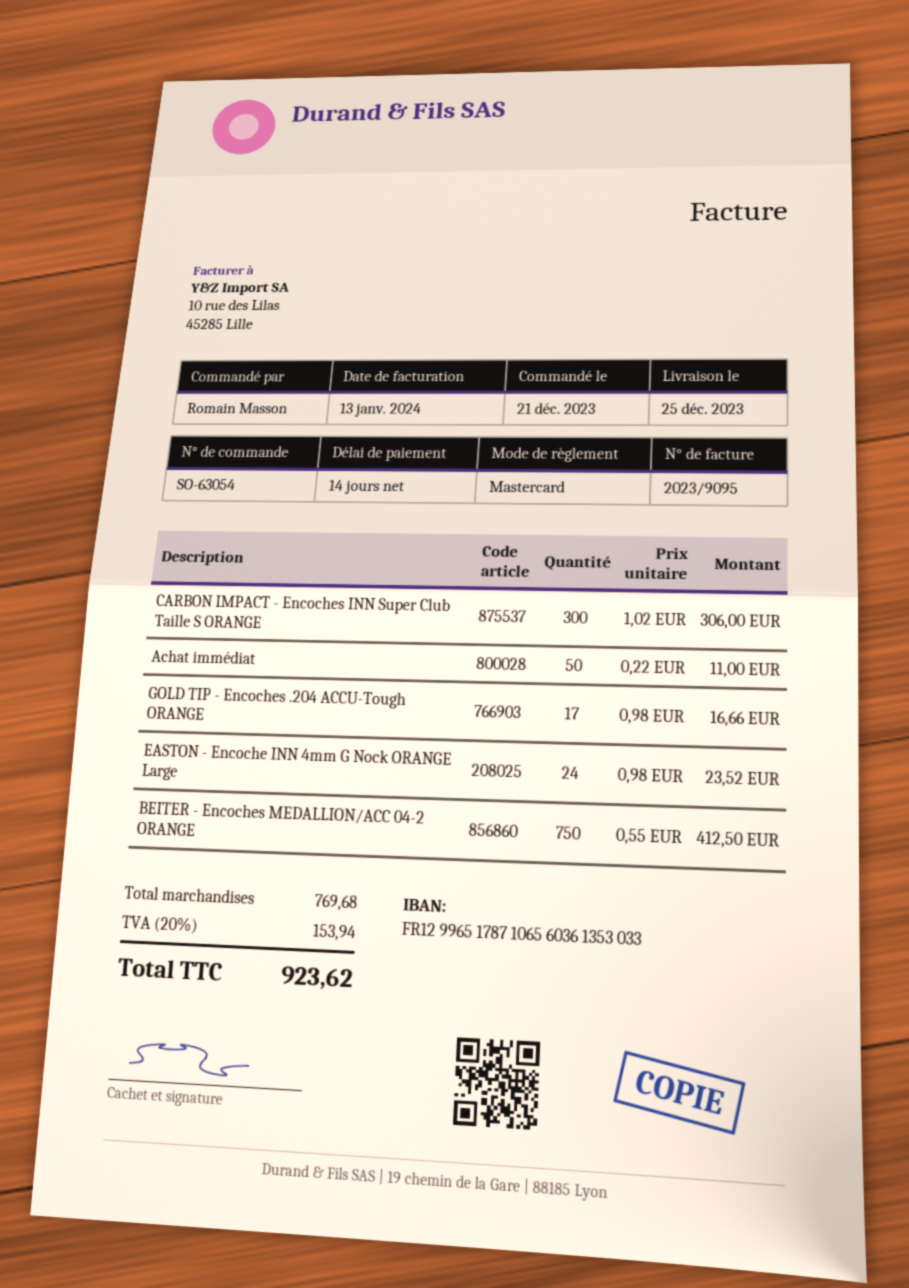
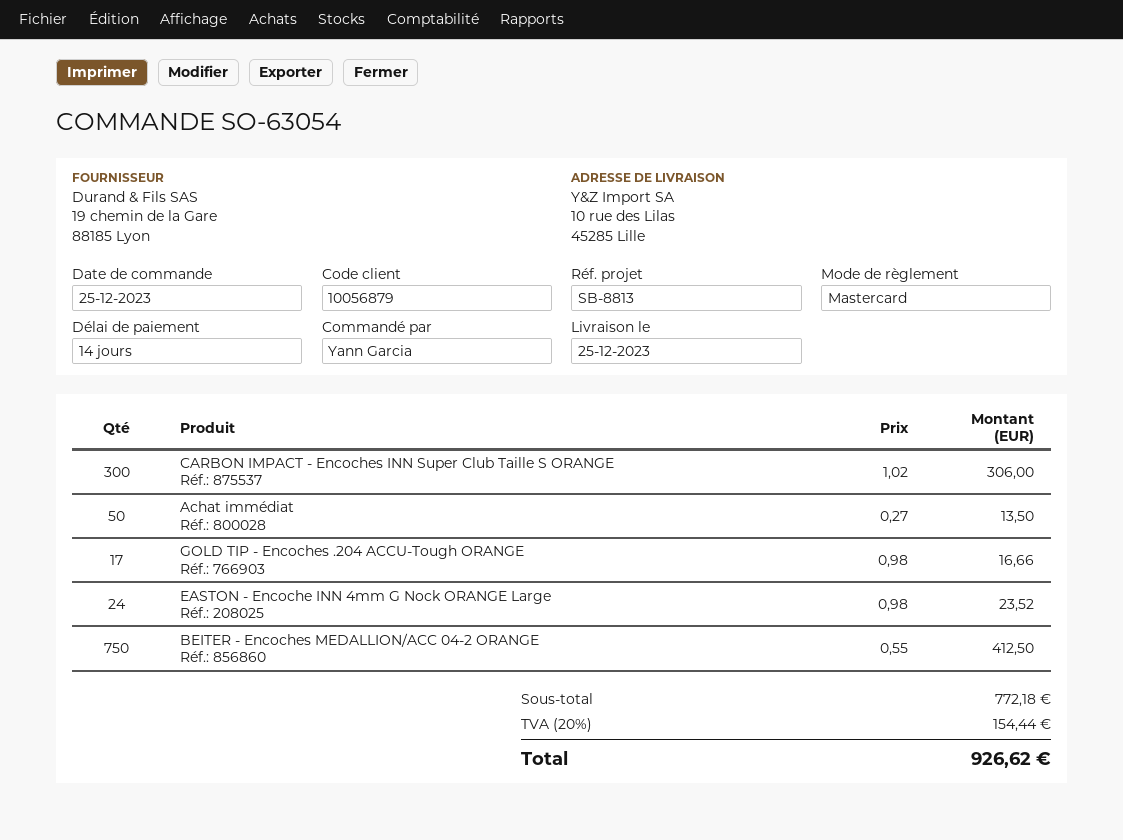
order date: 2023-12-21 -> 2023-12-25
ordered by: Romain Masson -> Yann Garcia
Achat immédiat: 50 x 0.22 = 11.00 -> 50 x 0.27 = 13.50
subtotal: 769.68 -> 772.18
tax: 20% = 153.94 -> 20% = 154.44
total: 923.62 -> 926.62

